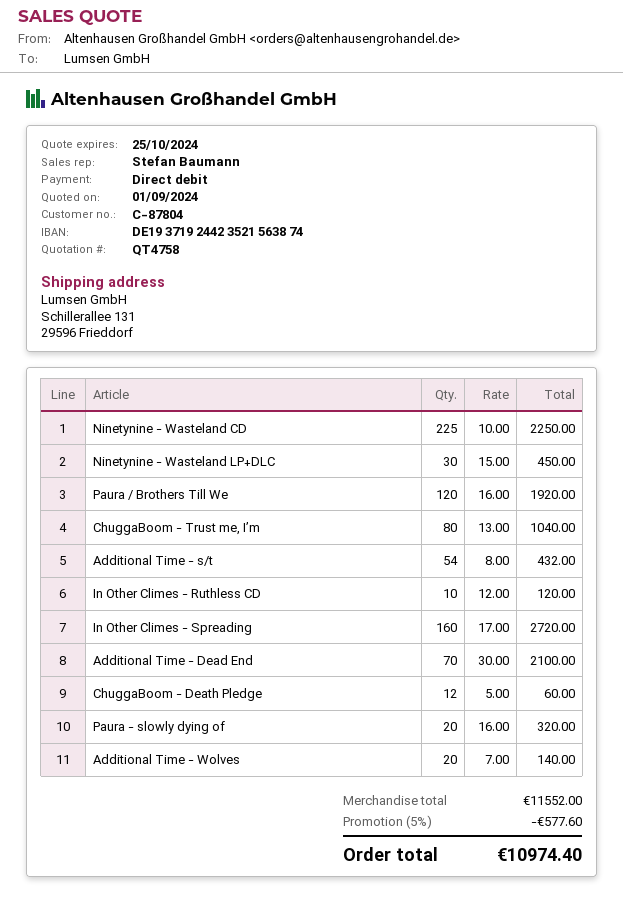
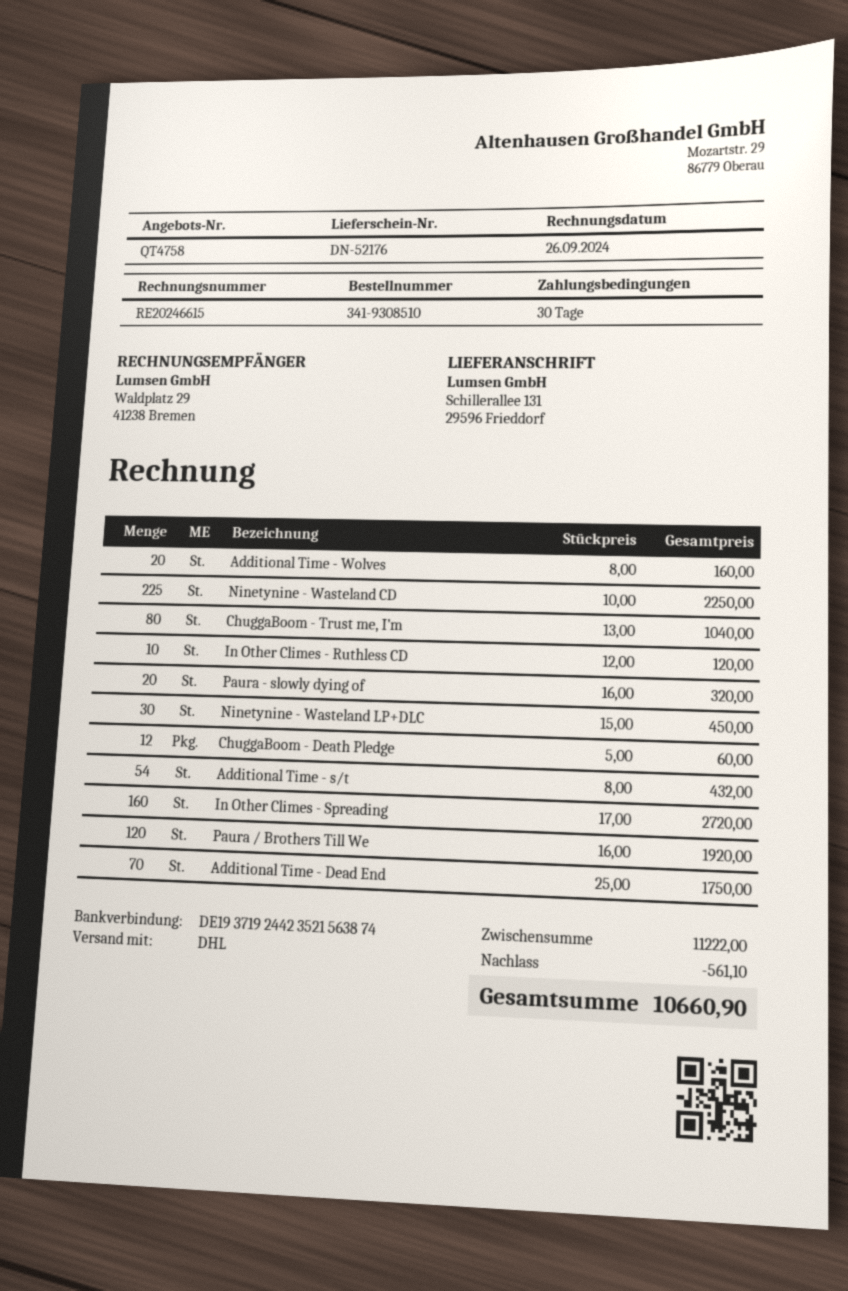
Additional Time - Dead End: 70 x 30.00 = 2100.00 -> 70 x 25.00 = 1750.00
Additional Time - Wolves: 20 x 7.00 = 140.00 -> 20 x 8.00 = 160.00
subtotal: 11552.00 -> 11222.00
discount: 577.60 -> 561.10
total: 10974.40 -> 10660.90

